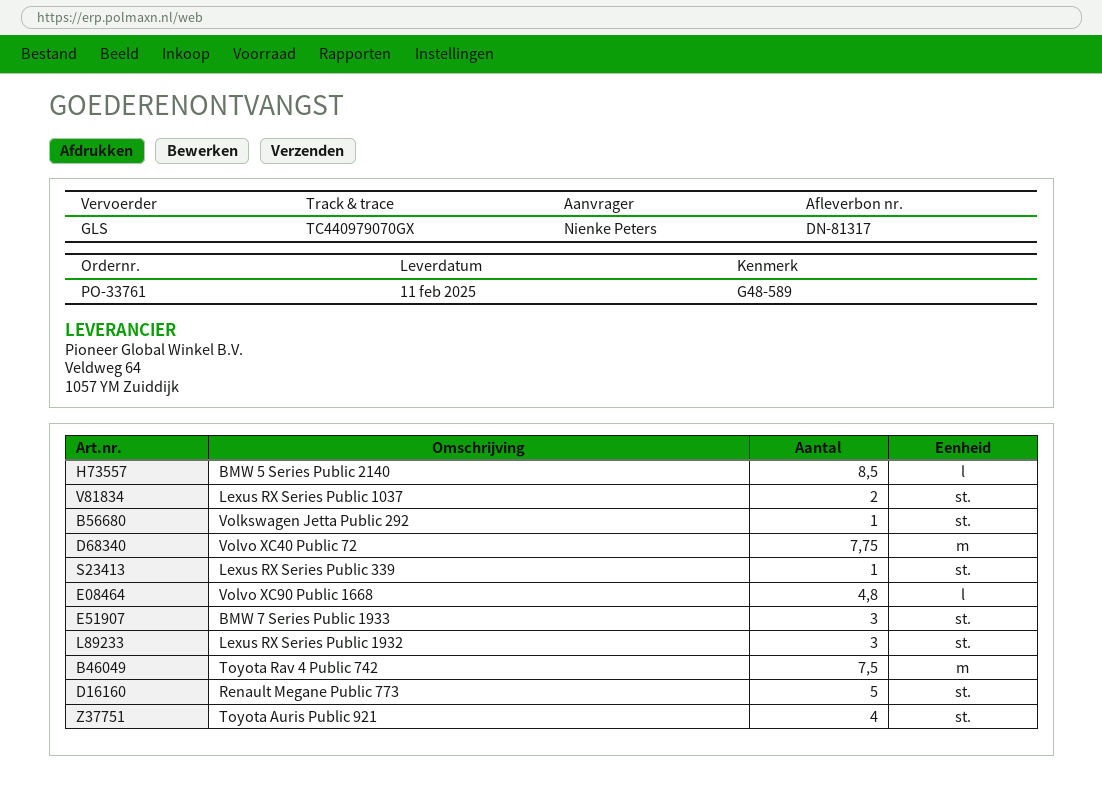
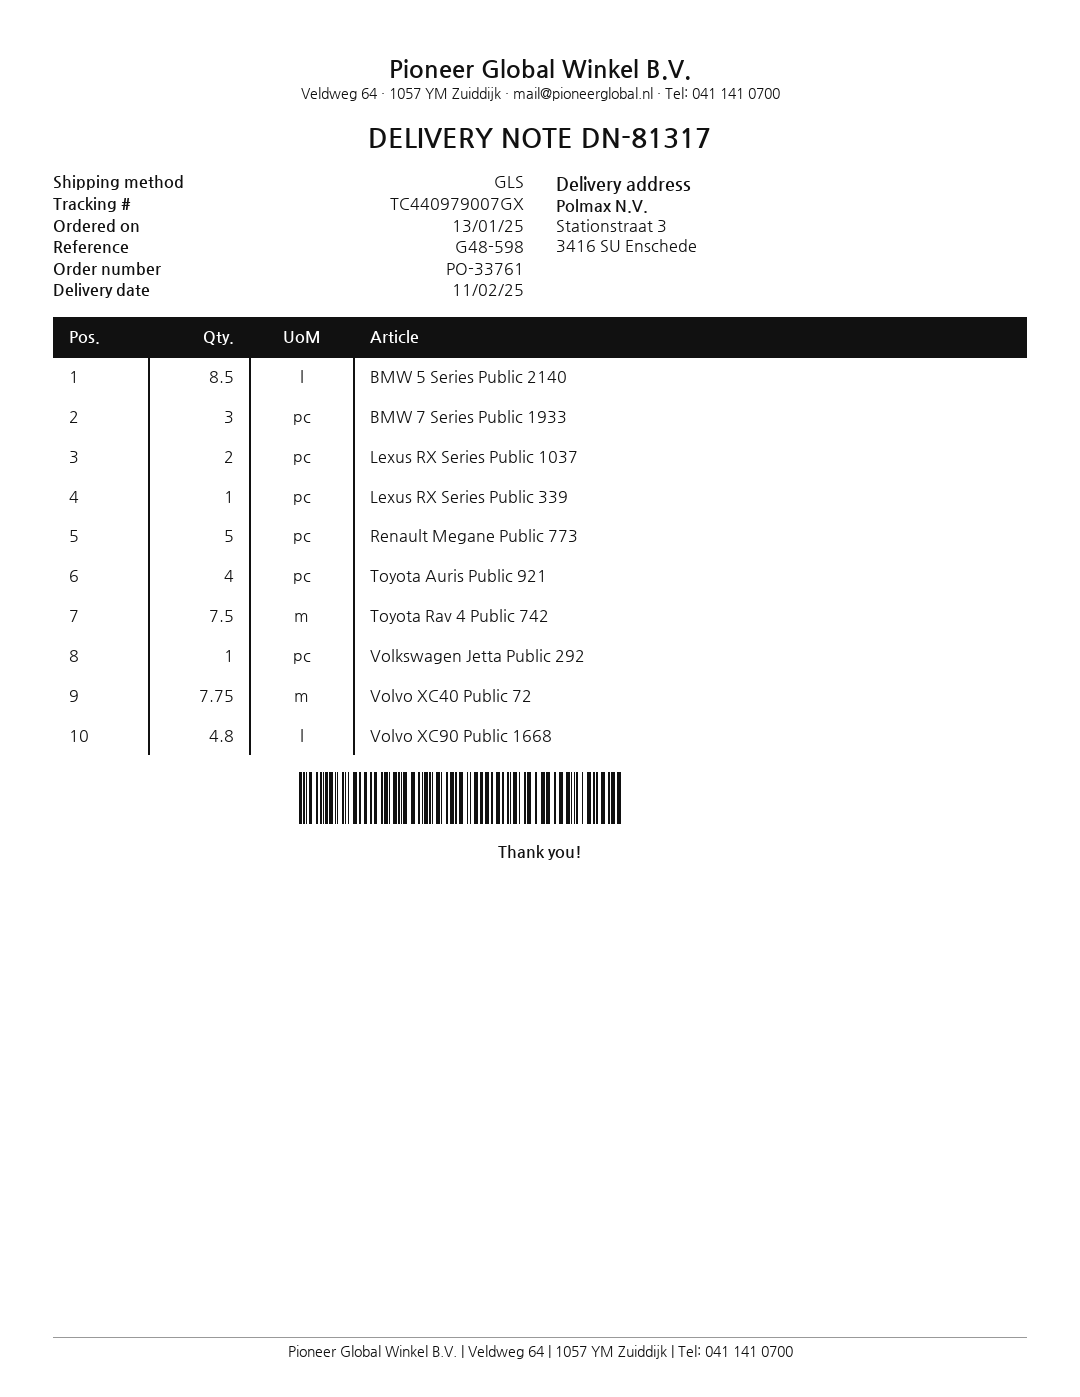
reference: G48-589 -> G48-598
tracking number: TC440979070GX -> TC440979007GX
Lexus RX Series Public 1932: 3 -> none

